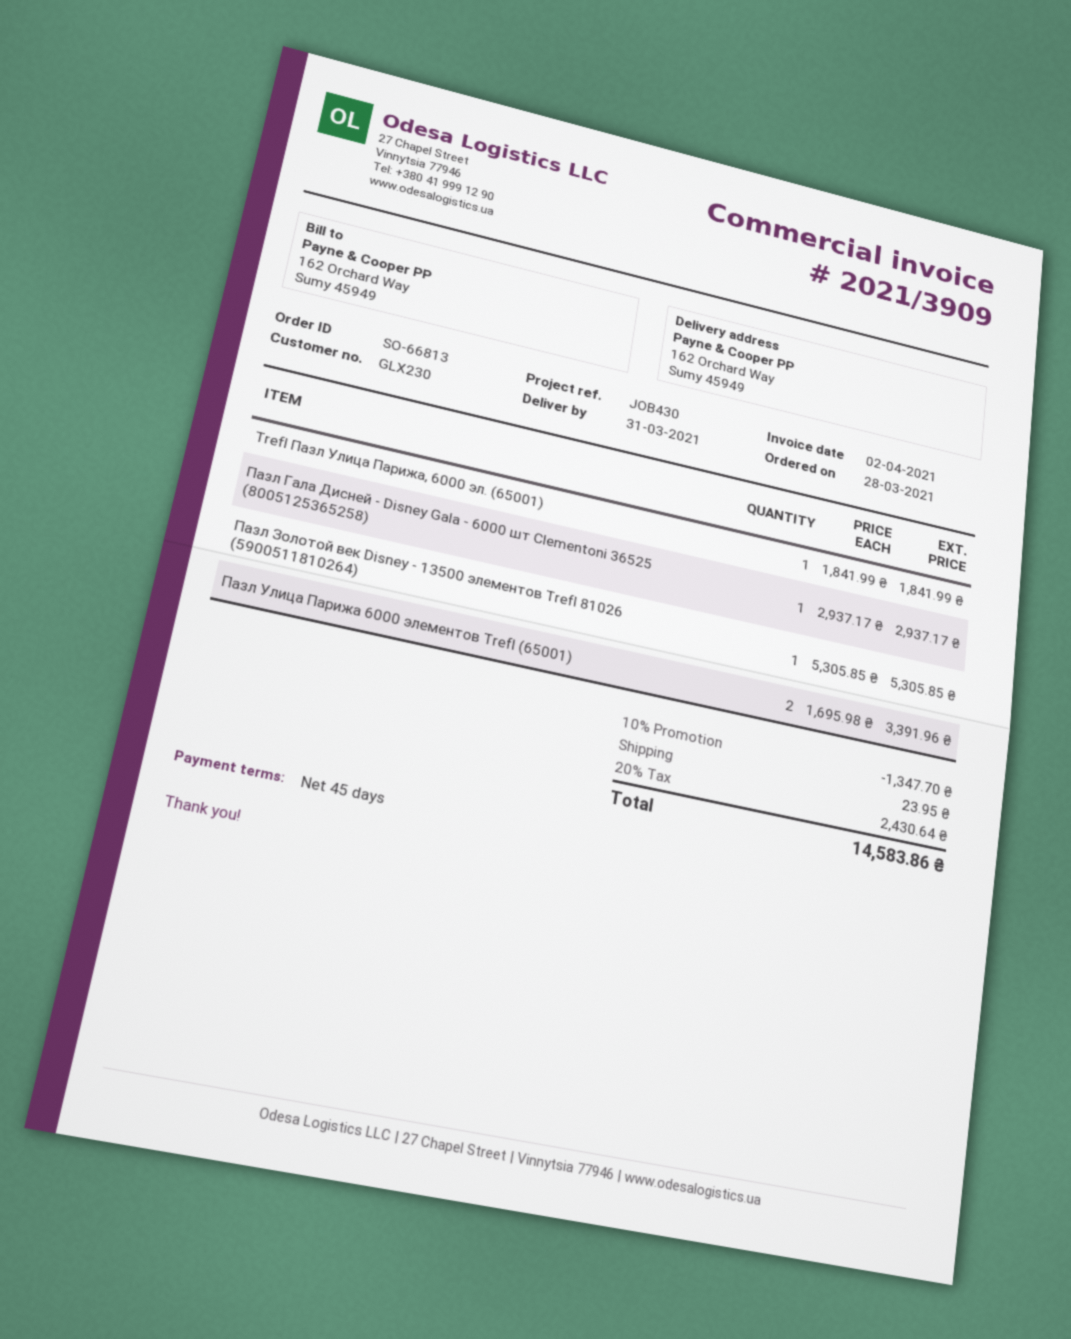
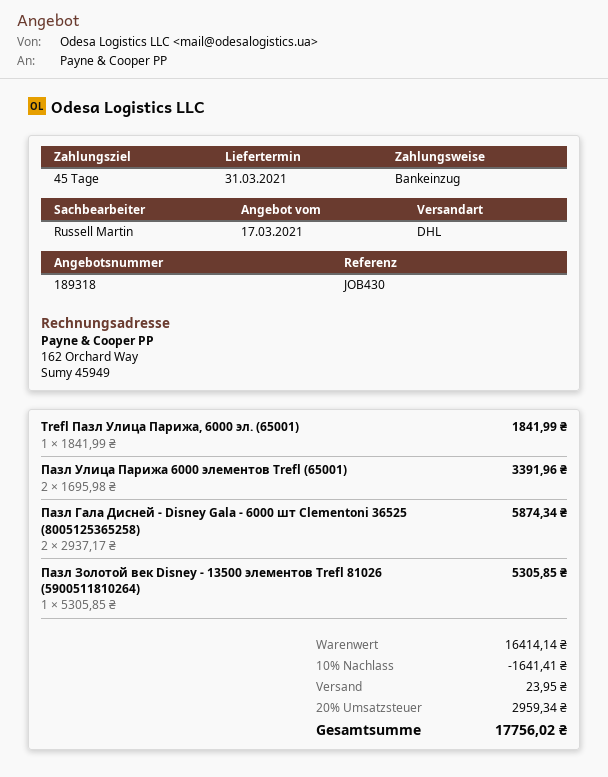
Пазл Гала Дисней - Disney Gala - 6000 шт Clementoni 36525 (8005125365258): 1 x 2937.17 = 2937.17 -> 2 x 2937.17 = 5874.34
discount: 10% = 1347.70 -> 10% = 1641.41
tax: 20% = 2430.64 -> 20% = 2959.34
total: 14583.86 -> 17756.02

